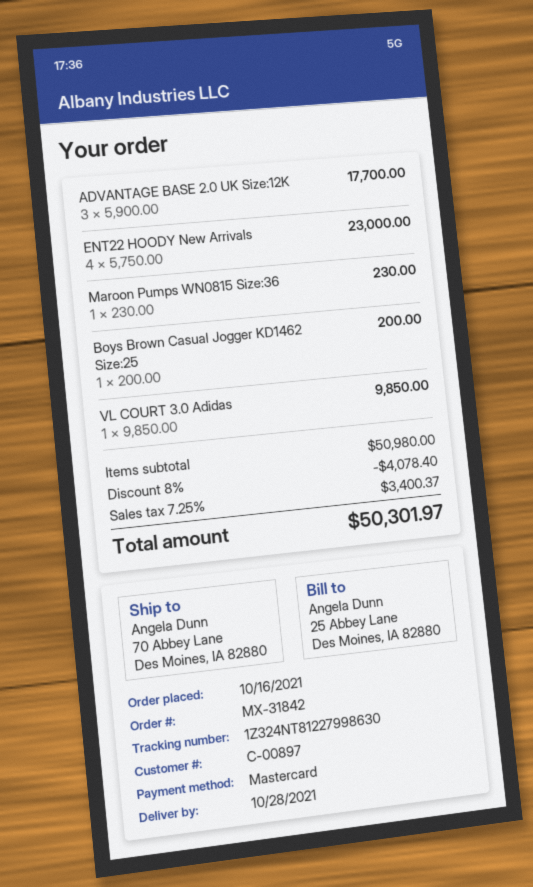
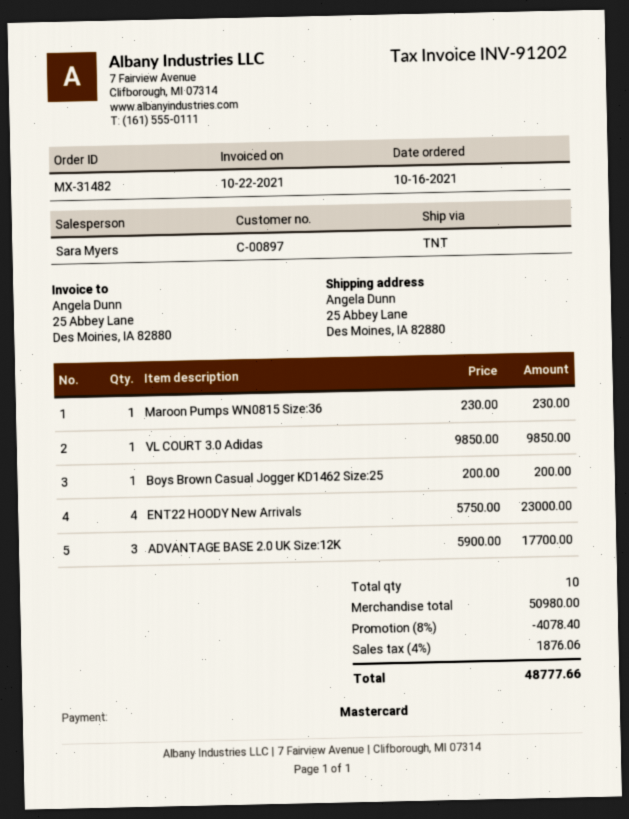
order number: MX-31842 -> MX-31482
ship to: 70 Abbey Lane, Des Moines, IA 82880 -> 25 Abbey Lane, Des Moines, IA 82880
tax: 7.25% = 3400.37 -> 4% = 1876.06
total: 50301.97 -> 48777.66

